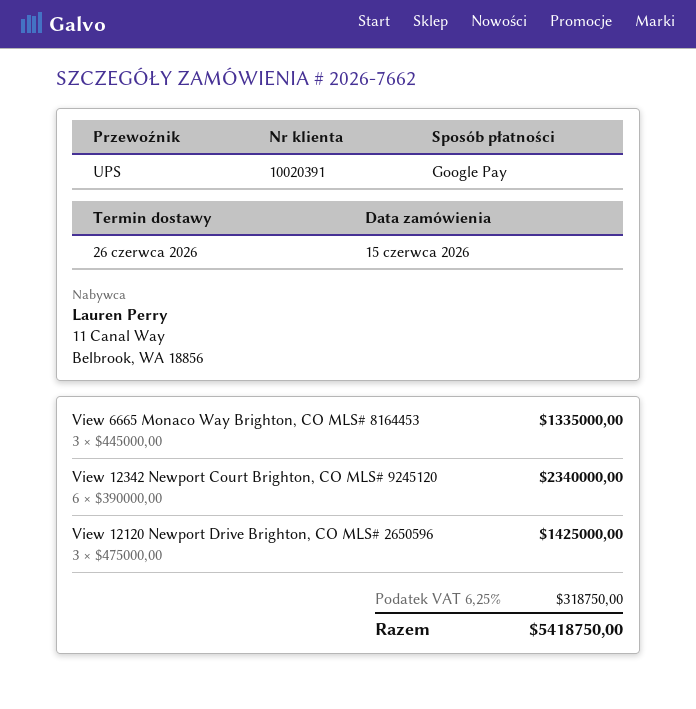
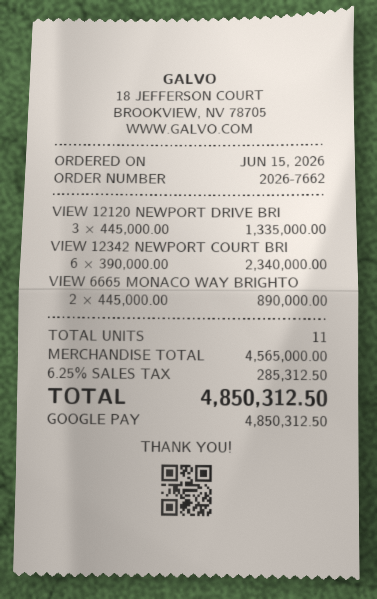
View 6665 Monaco Way Brighton, CO MLS# 8164453: 3 x 445000.00 = 1335000.00 -> 2 x 445000.00 = 890000.00
View 12120 Newport Drive Brighton, CO MLS# 2650596: 3 x 475000.00 = 1425000.00 -> 3 x 445000.00 = 1335000.00
tax: 6.25% = 318750.00 -> 6.25% = 285312.50
total: 5418750.00 -> 4850312.50

